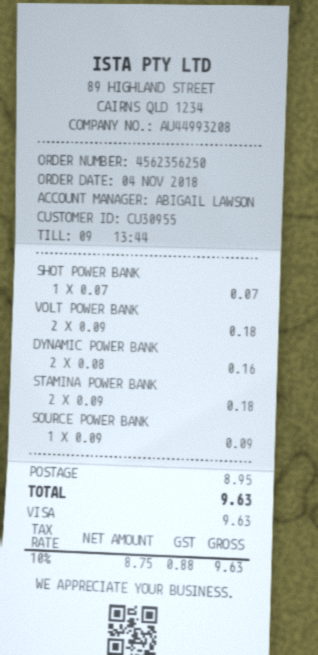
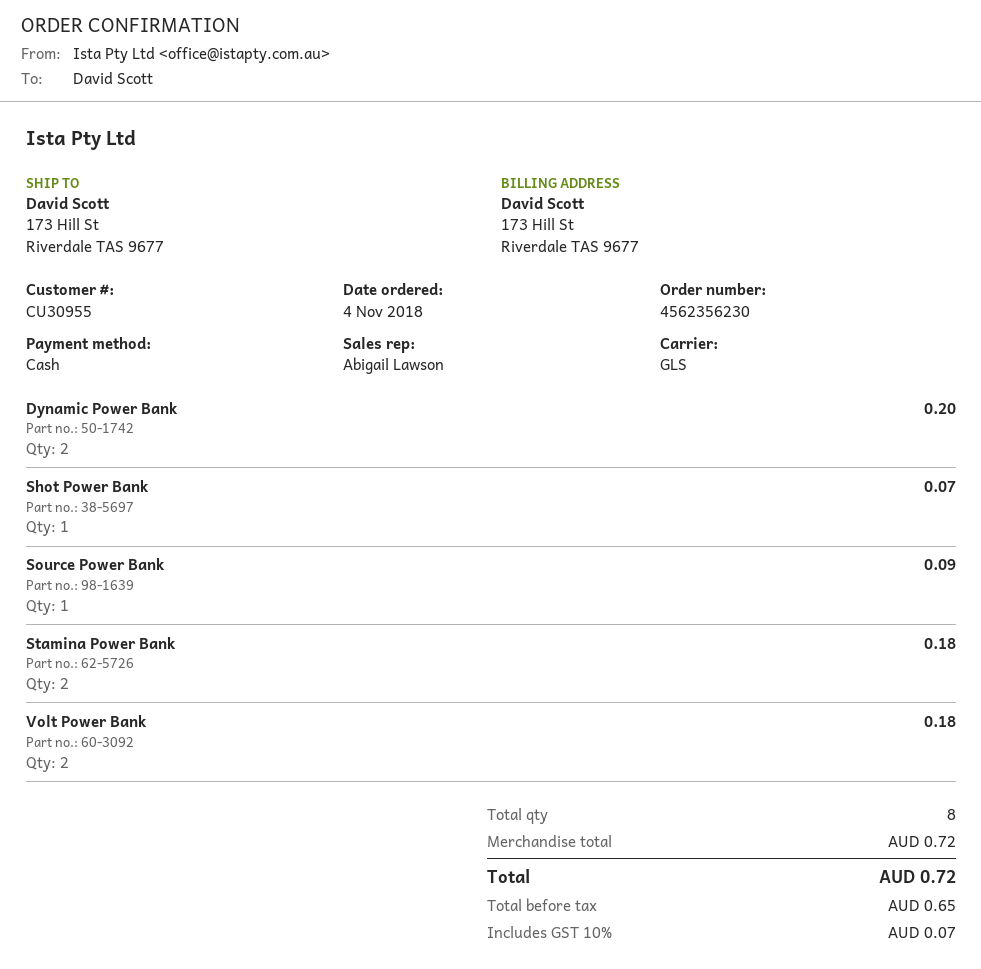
order number: 4562356250 -> 4562356230
payment method: Visa -> cash
DYNAMIC POWER BANK: 2 for 0.16 -> 2 for 0.20
shipping: 8.95 -> none
net: 8.75 -> 0.65
tax: 10% = 0.88 -> 10% = 0.07
total: 9.63 -> 0.72

